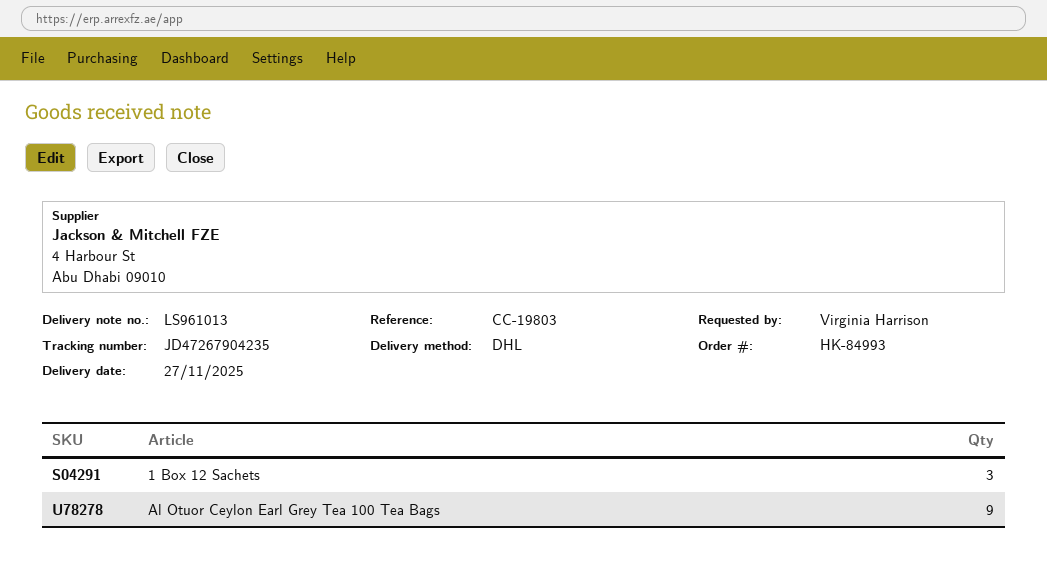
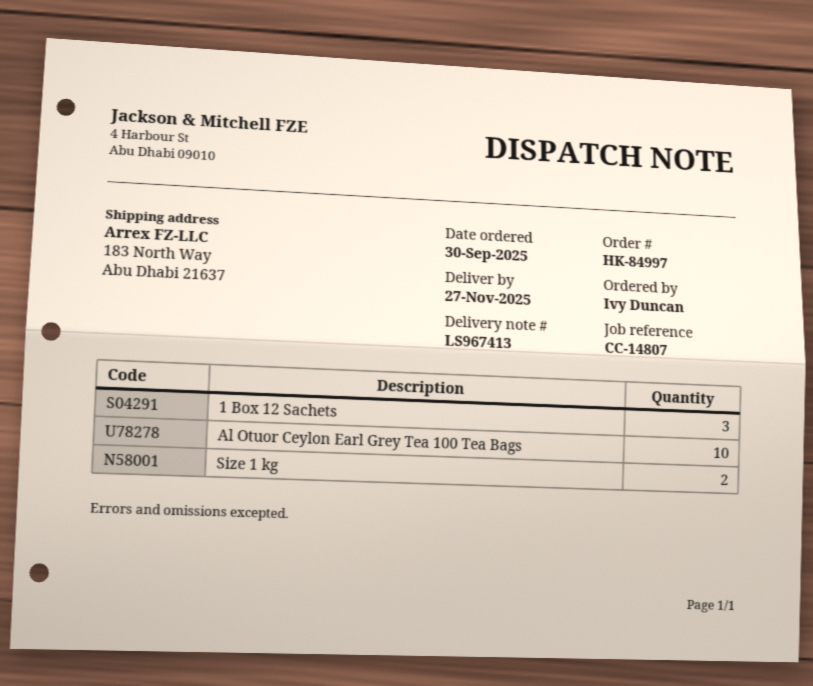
order number: HK-84993 -> HK-84997
delivery note number: LS961013 -> LS967413
reference: CC-19803 -> CC-14807
ordered by: Virginia Harrison -> Ivy Duncan
Al Otuor Ceylon Earl Grey Tea 100 Tea Bags: 9 -> 10
Size 1 kg: none -> 2

